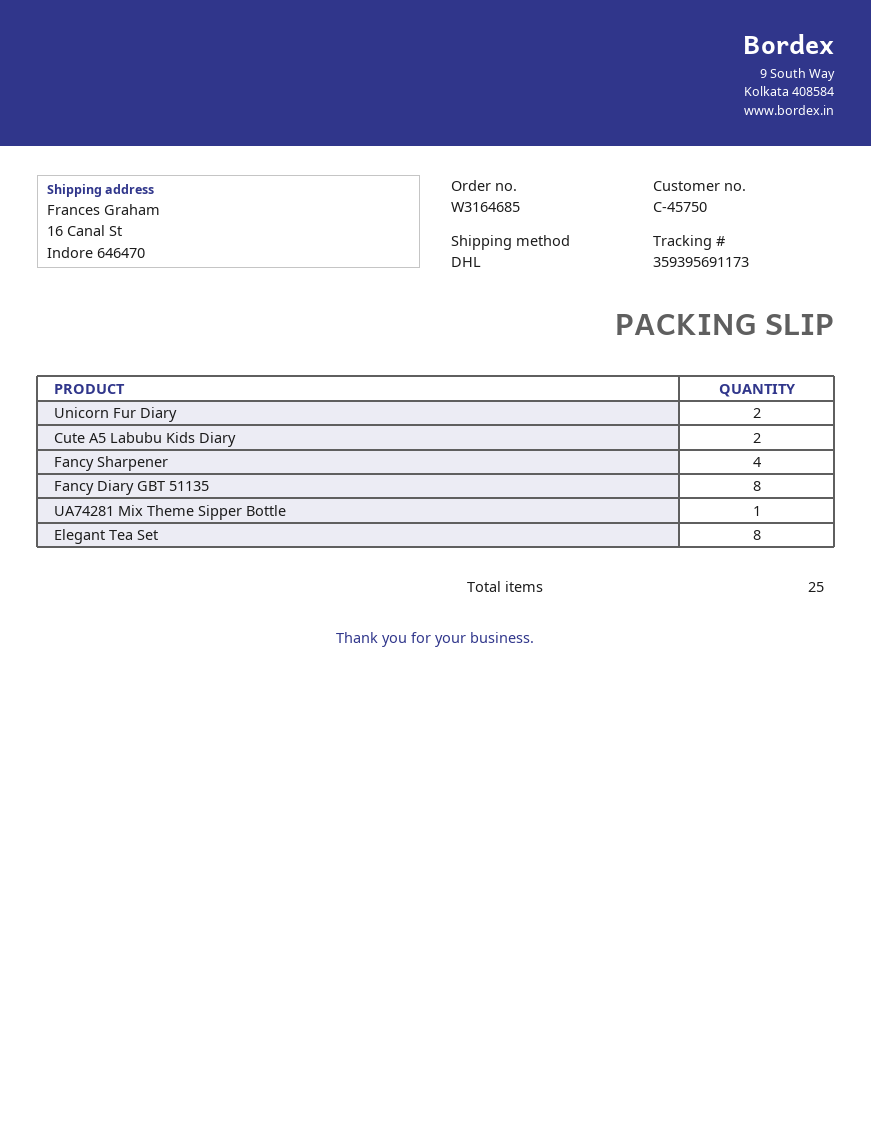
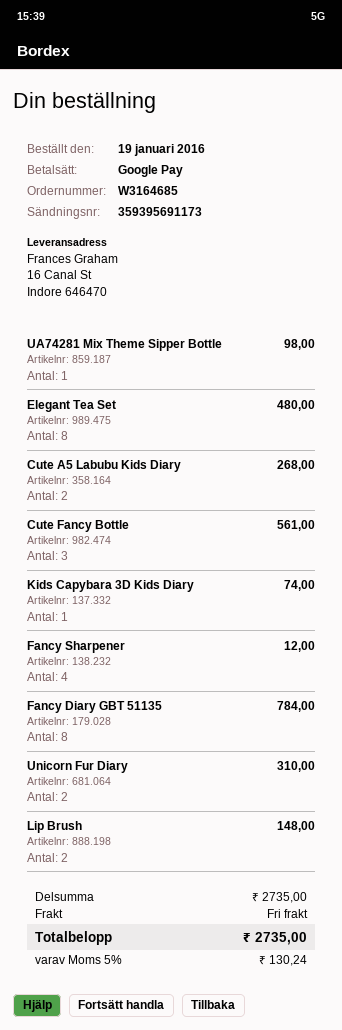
Cute Fancy Bottle: none -> 3
Kids Capybara 3D Kids Diary: none -> 1
Lip Brush: none -> 2

